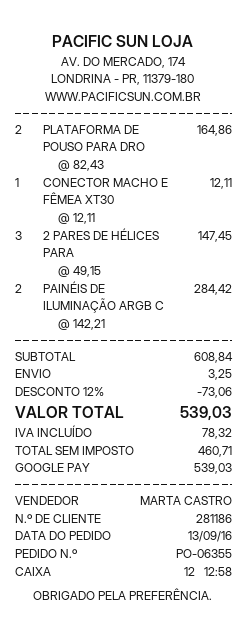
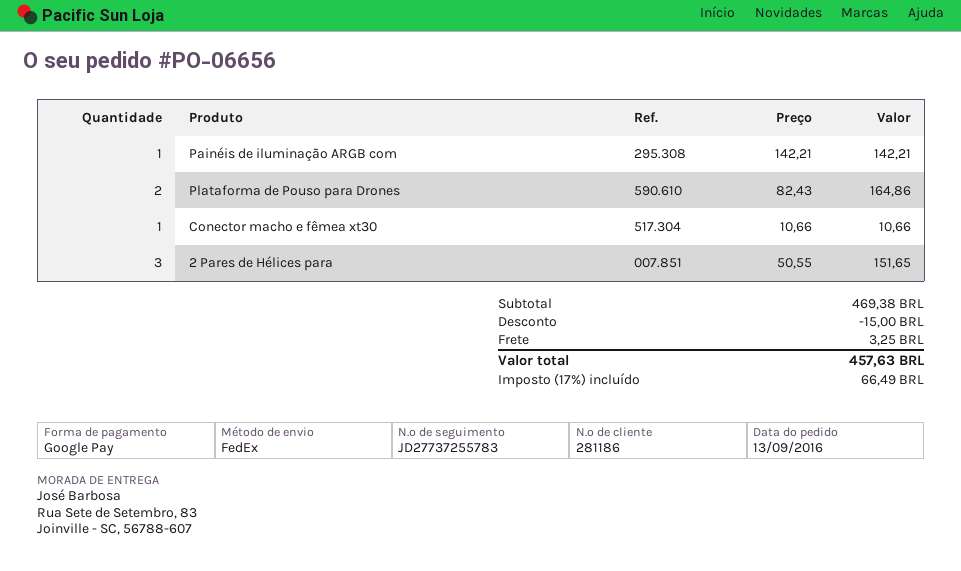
order number: PO-06355 -> PO-06656
CONECTOR MACHO E FÊMEA XT30: 1 x 12.11 = 12.11 -> 1 x 10.66 = 10.66
2 PARES DE HÉLICES PARA: 3 x 49.15 = 147.45 -> 3 x 50.55 = 151.65
PAINÉIS DE ILUMINAÇÃO ARGB C: 2 x 142.21 = 284.42 -> 1 x 142.21 = 142.21
subtotal: 608.84 -> 469.38
discount: 73.06 -> 15.00
tax: 78.32 -> 66.49
total: 539.03 -> 457.63

